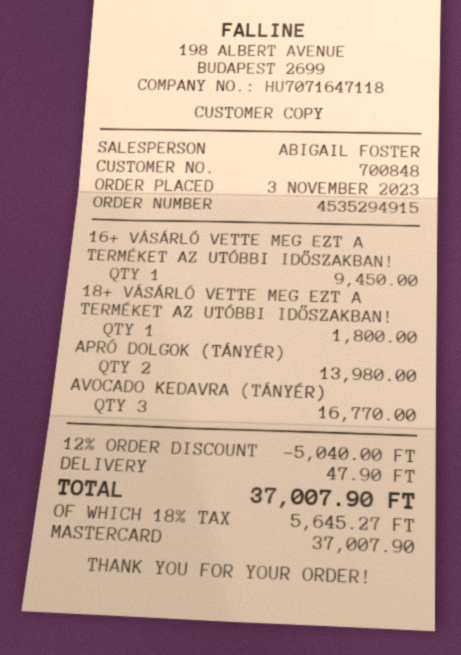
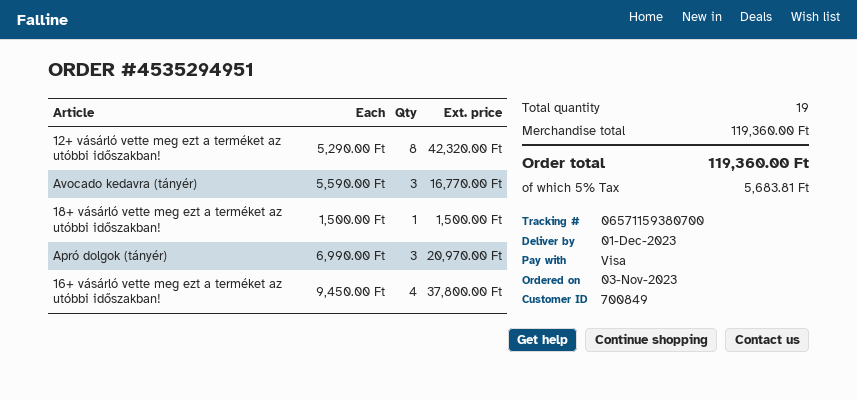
order number: 4535294915 -> 4535294951
customer number: 700848 -> 700849
payment method: Mastercard -> Visa
16+ VÁSÁRLÓ VETTE MEG EZT A TERMÉKET AZ UTÓBBI IDŐSZAKBAN!: 1 for 9450.00 -> 4 for 37800.00
18+ VÁSÁRLÓ VETTE MEG EZT A TERMÉKET AZ UTÓBBI IDŐSZAKBAN!: 1 for 1800.00 -> 1 for 1500.00
APRÓ DOLGOK (TÁNYÉR): 2 for 13980.00 -> 3 for 20970.00
12+ vásárló vette meg ezt a terméket az utóbbi időszakban!: none -> 8 for 42320.00
discount: 12% = 5040.00 -> none
shipping: 47.90 -> none
tax: 18% = 5645.27 -> 5% = 5683.81
total: 37007.90 -> 119360.00

